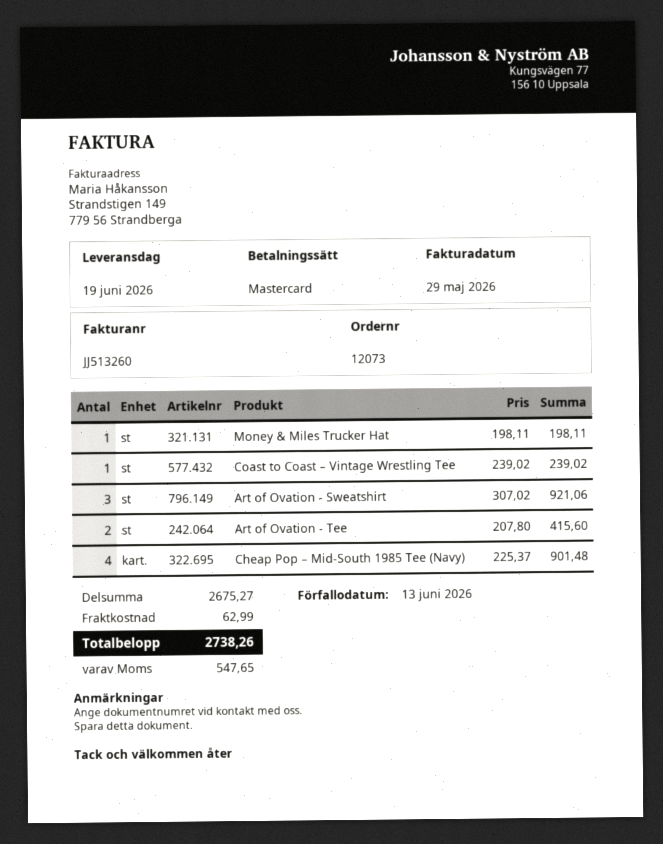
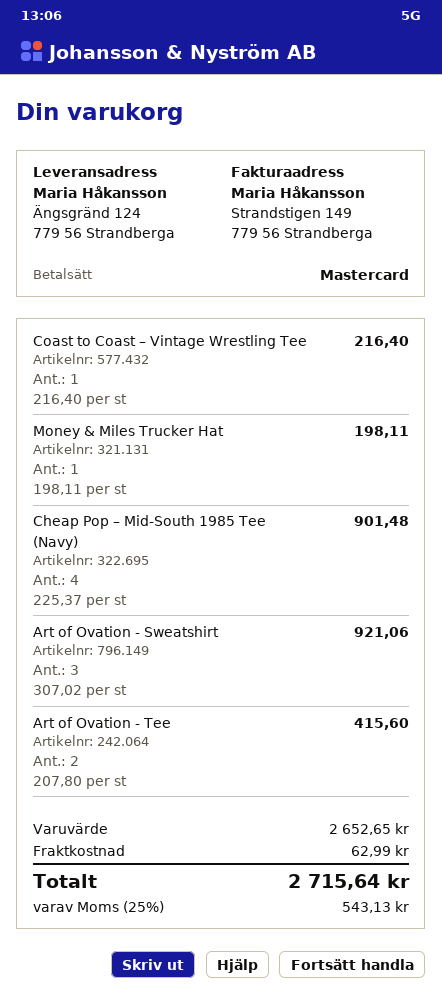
Coast to Coast – Vintage Wrestling Tee: 1 x 239.02 = 239.02 -> 1 x 216.40 = 216.40
subtotal: 2675.27 -> 2652.65
tax: 547.65 -> 543.13
total: 2738.26 -> 2715.64

